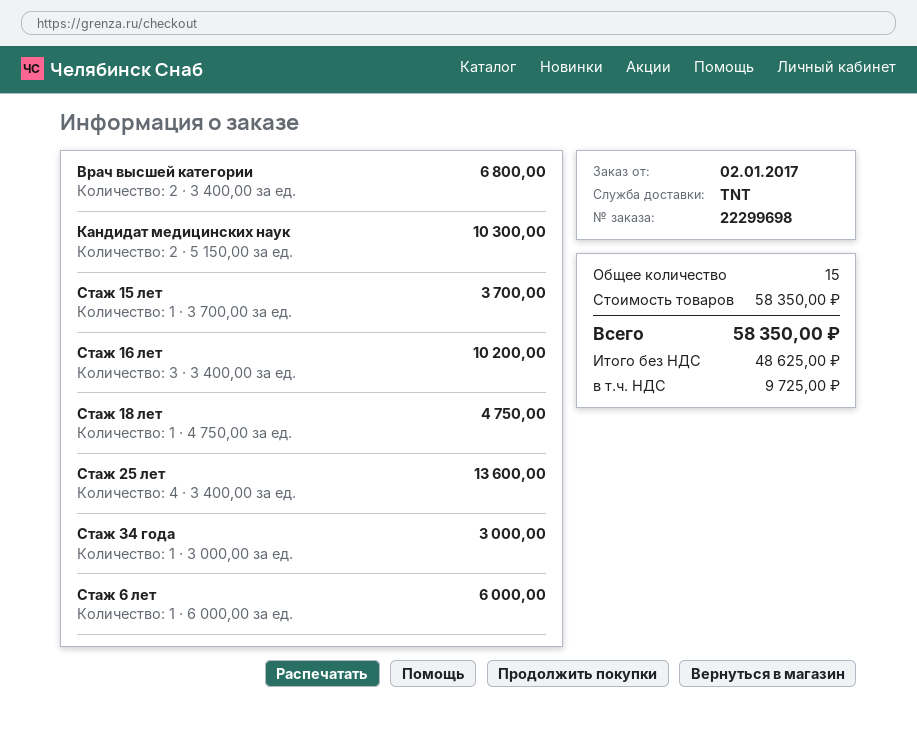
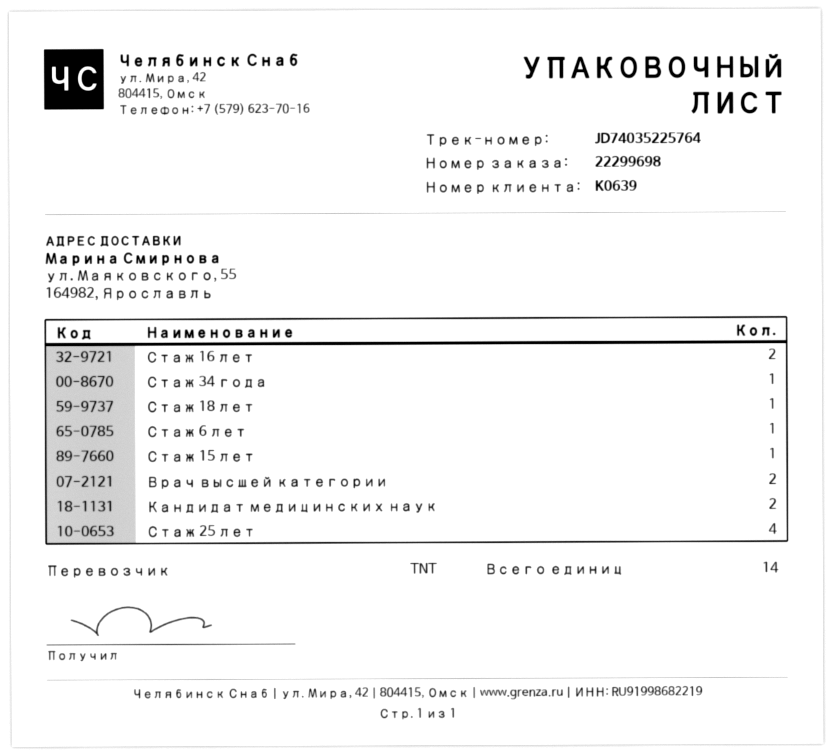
Стаж 16 лет: 3 -> 2
total quantity: 15 -> 14

